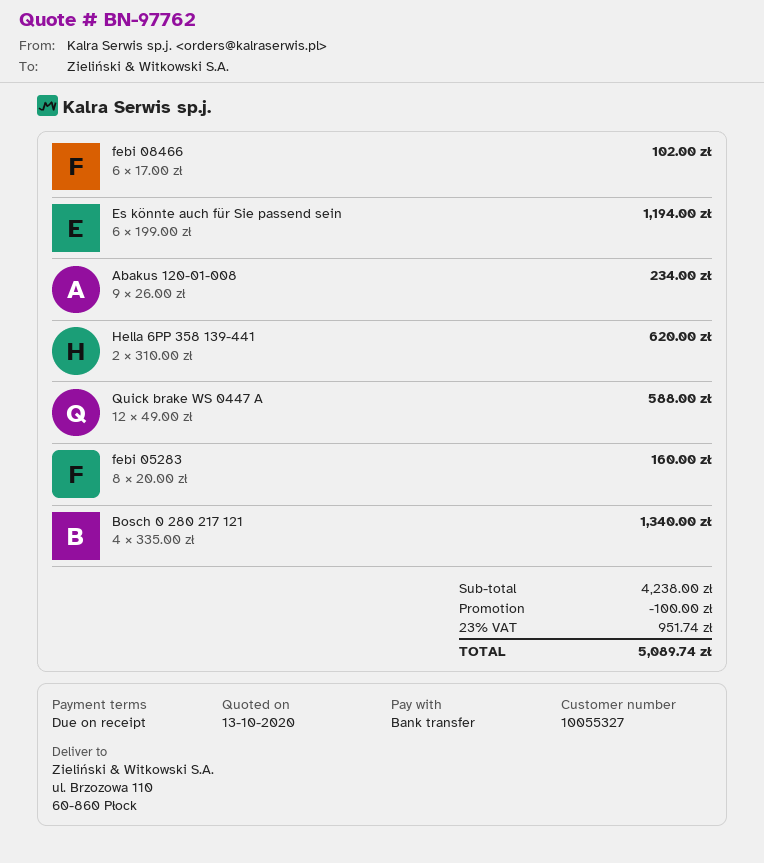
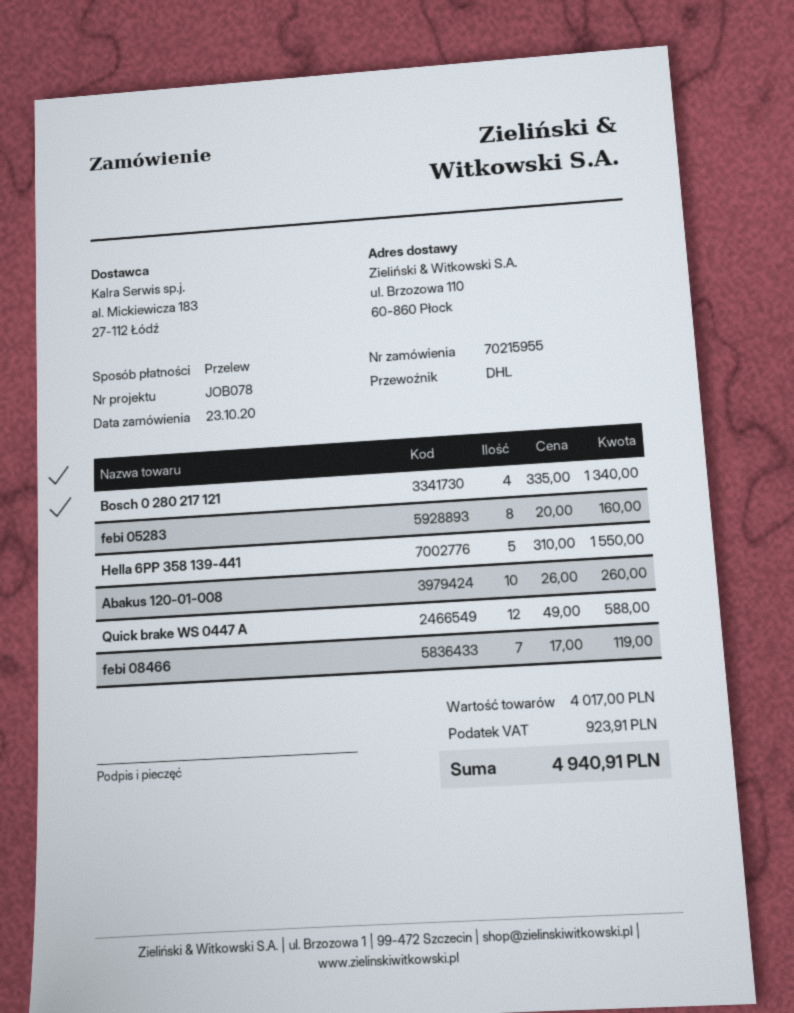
febi 08466: 6 x 17.00 = 102.00 -> 7 x 17.00 = 119.00
Es könnte auch für Sie passend sein: 6 x 199.00 = 1194.00 -> none
Abakus 120-01-008: 9 x 26.00 = 234.00 -> 10 x 26.00 = 260.00
Hella 6PP 358 139-441: 2 x 310.00 = 620.00 -> 5 x 310.00 = 1550.00
subtotal: 4238.00 -> 4017.00
discount: 100.00 -> none
tax: 951.74 -> 923.91
total: 5089.74 -> 4940.91

